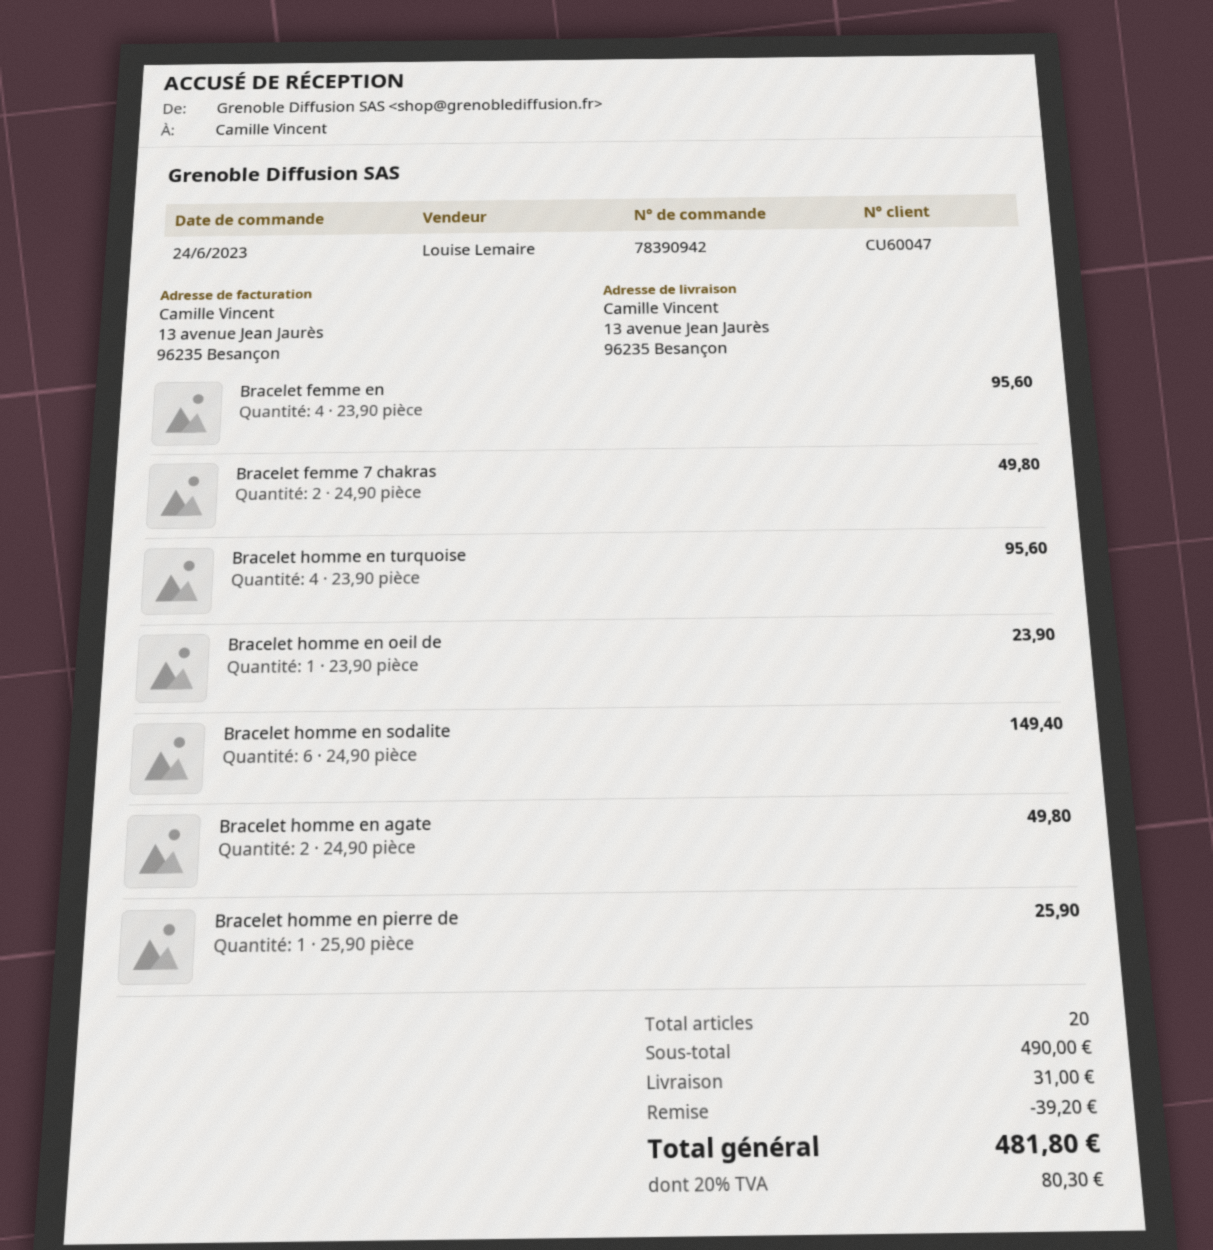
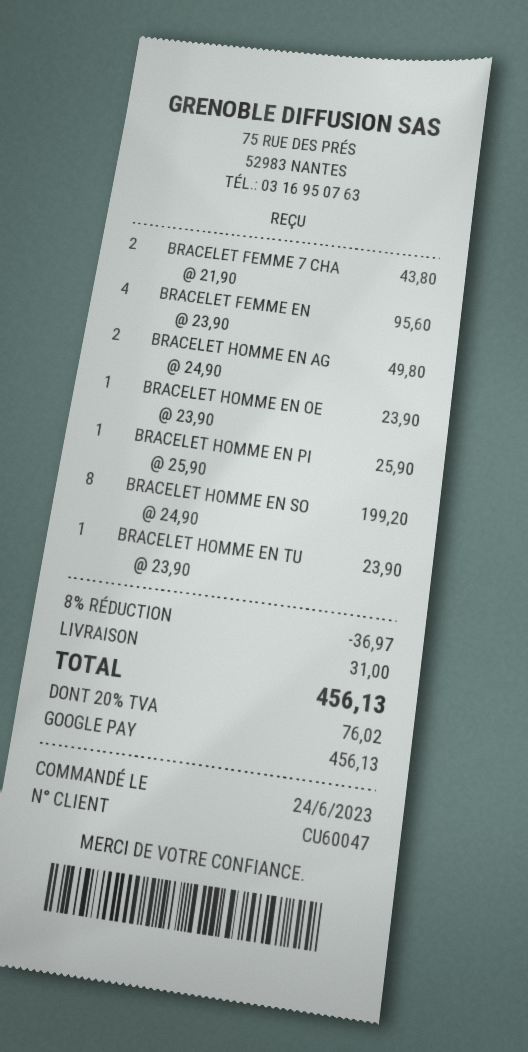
Bracelet femme 7 chakras: 2 x 24.90 = 49.80 -> 2 x 21.90 = 43.80
Bracelet homme en turquoise: 4 x 23.90 = 95.60 -> 1 x 23.90 = 23.90
Bracelet homme en sodalite: 6 x 24.90 = 149.40 -> 8 x 24.90 = 199.20
discount: 39.20 -> 36.97
tax: 20% = 80.30 -> 20% = 76.02
total: 481.80 -> 456.13

